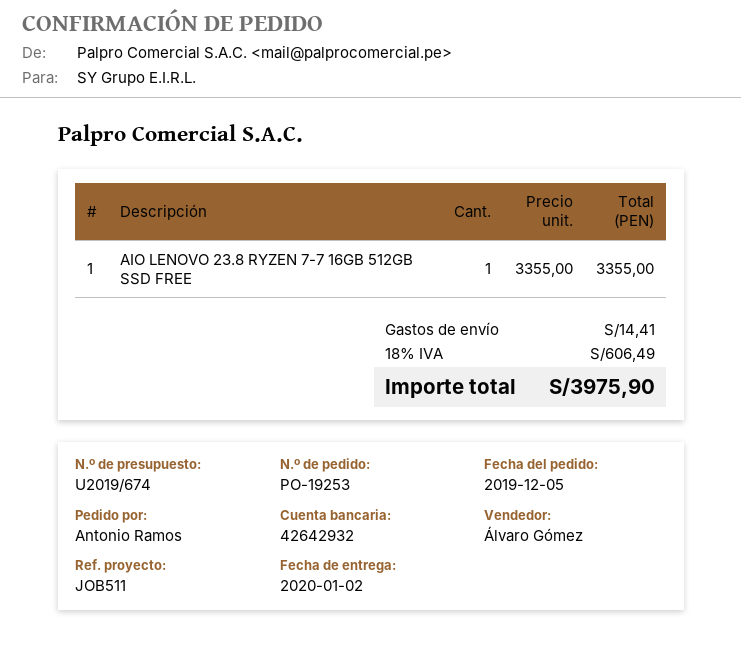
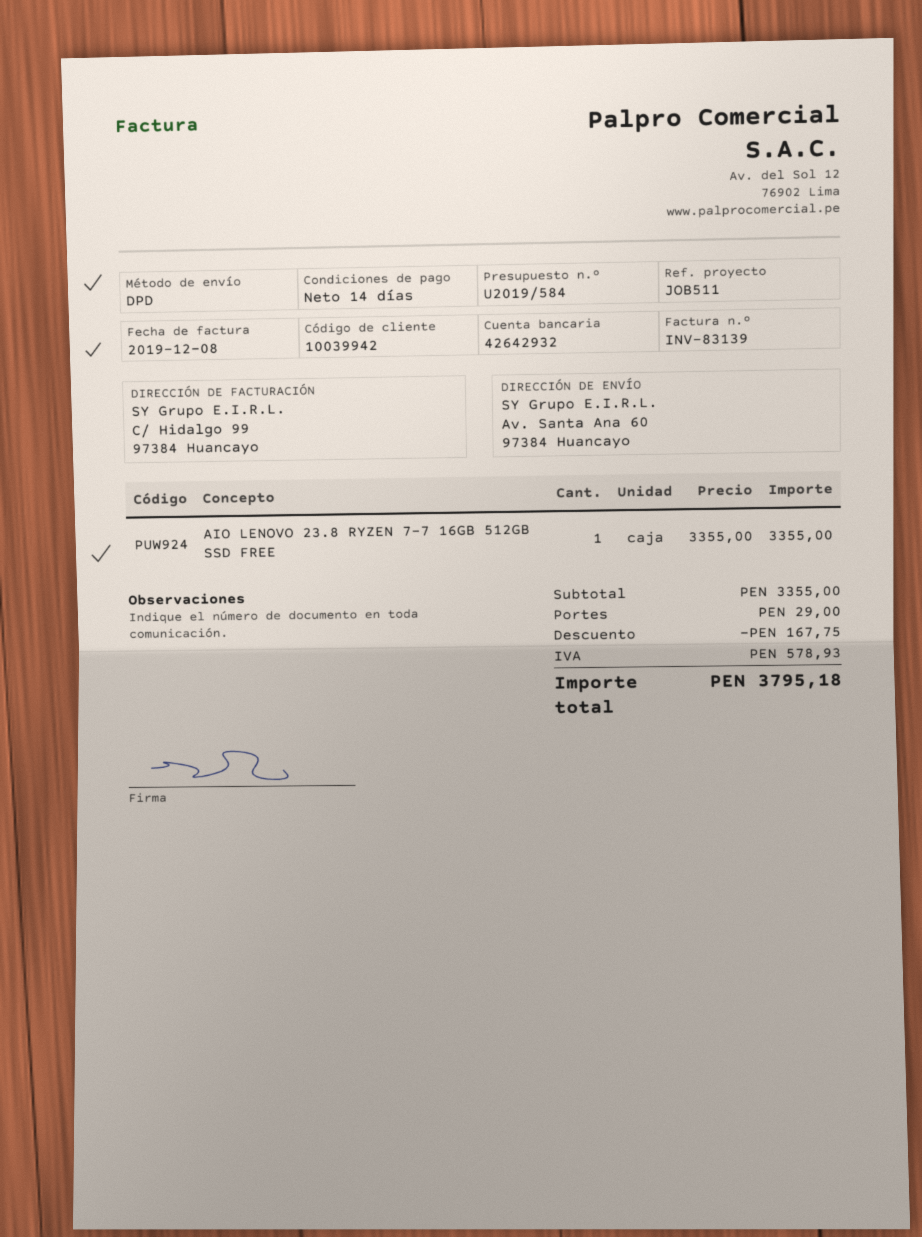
quote number: U2019/674 -> U2019/584
discount: none -> 167.75
shipping: 14.41 -> 29.00
tax: 606.49 -> 578.93
total: 3975.90 -> 3795.18

